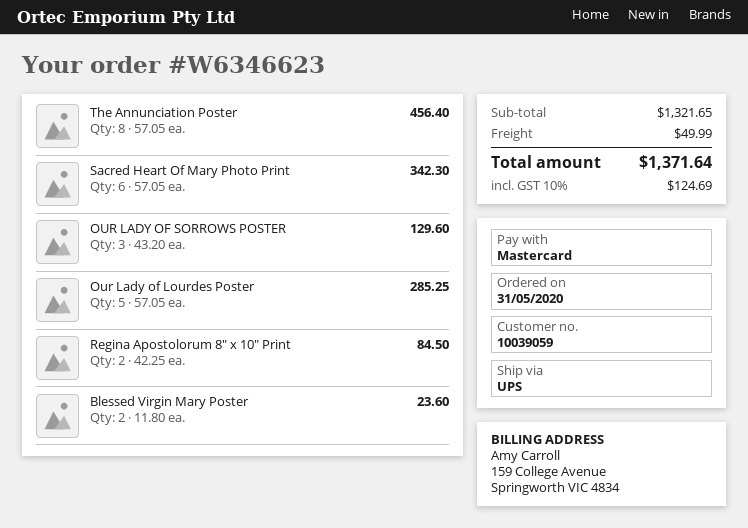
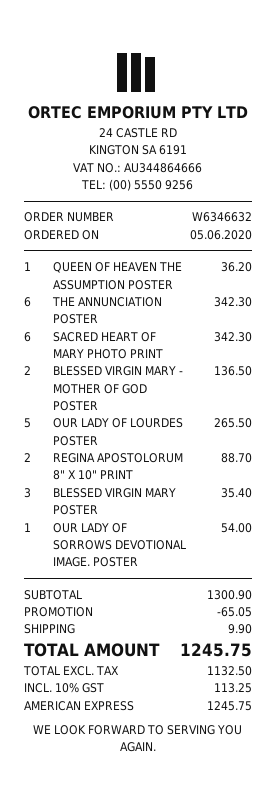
order number: W6346623 -> W6346632
order date: 2020-05-31 -> 2020-06-05
payment method: Mastercard -> American Express
The Annunciation Poster: 8 for 456.40 -> 6 for 342.30
OUR LADY OF SORROWS POSTER: 3 for 129.60 -> none
Our Lady of Lourdes Poster: 5 for 285.25 -> 5 for 265.50
Regina Apostolorum 8" x 10" Print: 2 for 84.50 -> 2 for 88.70
Blessed Virgin Mary Poster: 2 for 23.60 -> 3 for 35.40
QUEEN OF HEAVEN THE ASSUMPTION POSTER: none -> 1 for 36.20
BLESSED VIRGIN MARY - MOTHER OF GOD POSTER: none -> 2 for 136.50
OUR LADY OF SORROWS DEVOTIONAL IMAGE. POSTER: none -> 1 for 54.00
subtotal: 1321.65 -> 1300.90
discount: none -> 65.05
shipping: 49.99 -> 9.90
tax: 10% = 124.69 -> 10% = 113.25
total: 1371.64 -> 1245.75

